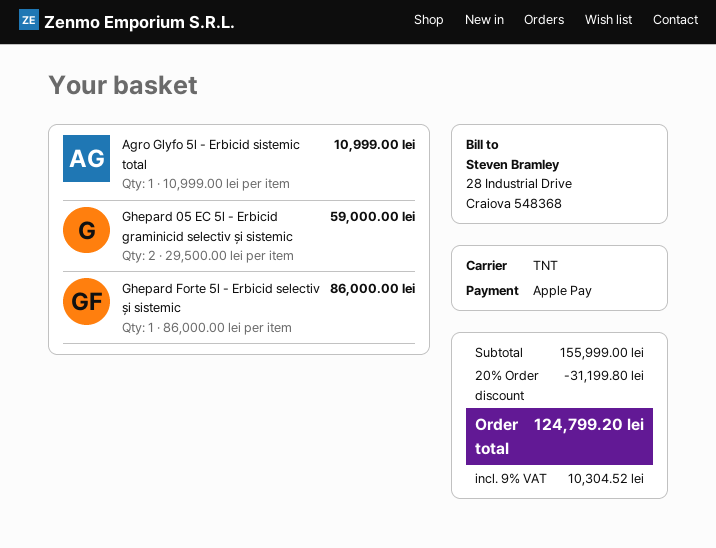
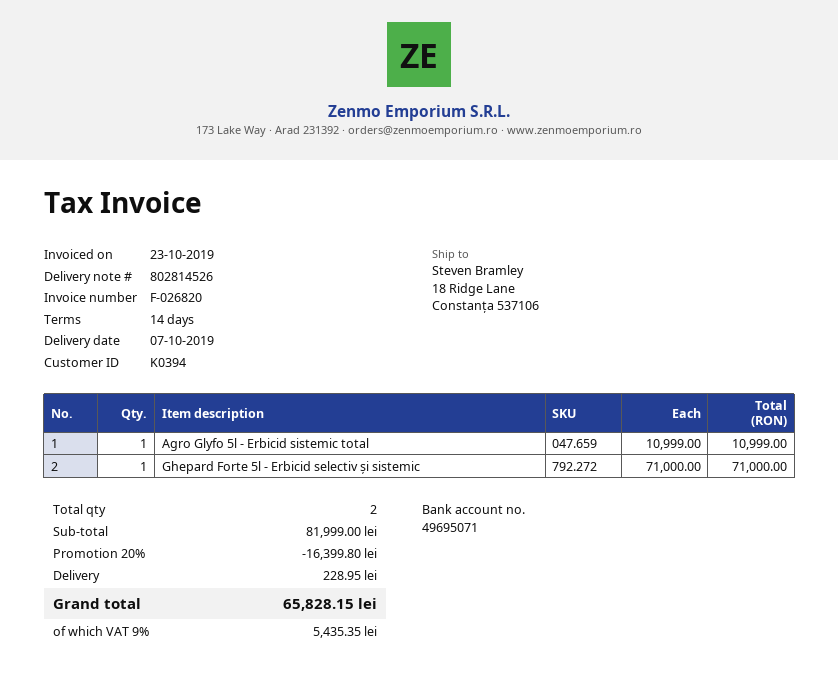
Ghepard 05 EC 5l - Erbicid graminicid selectiv și sistemic: 2 x 29500.00 = 59000.00 -> none
Ghepard Forte 5l - Erbicid selectiv și sistemic: 1 x 86000.00 = 86000.00 -> 1 x 71000.00 = 71000.00
subtotal: 155999.00 -> 81999.00
discount: 20% = 31199.80 -> 20% = 16399.80
shipping: none -> 228.95
tax: 9% = 10304.52 -> 9% = 5435.35
total: 124799.20 -> 65828.15

